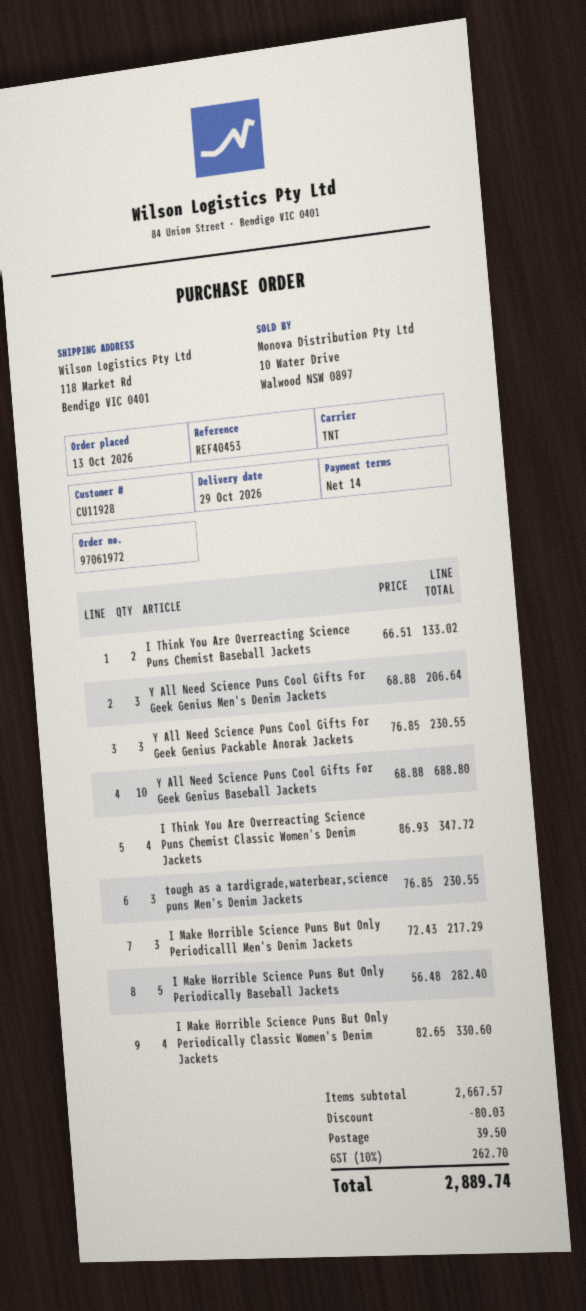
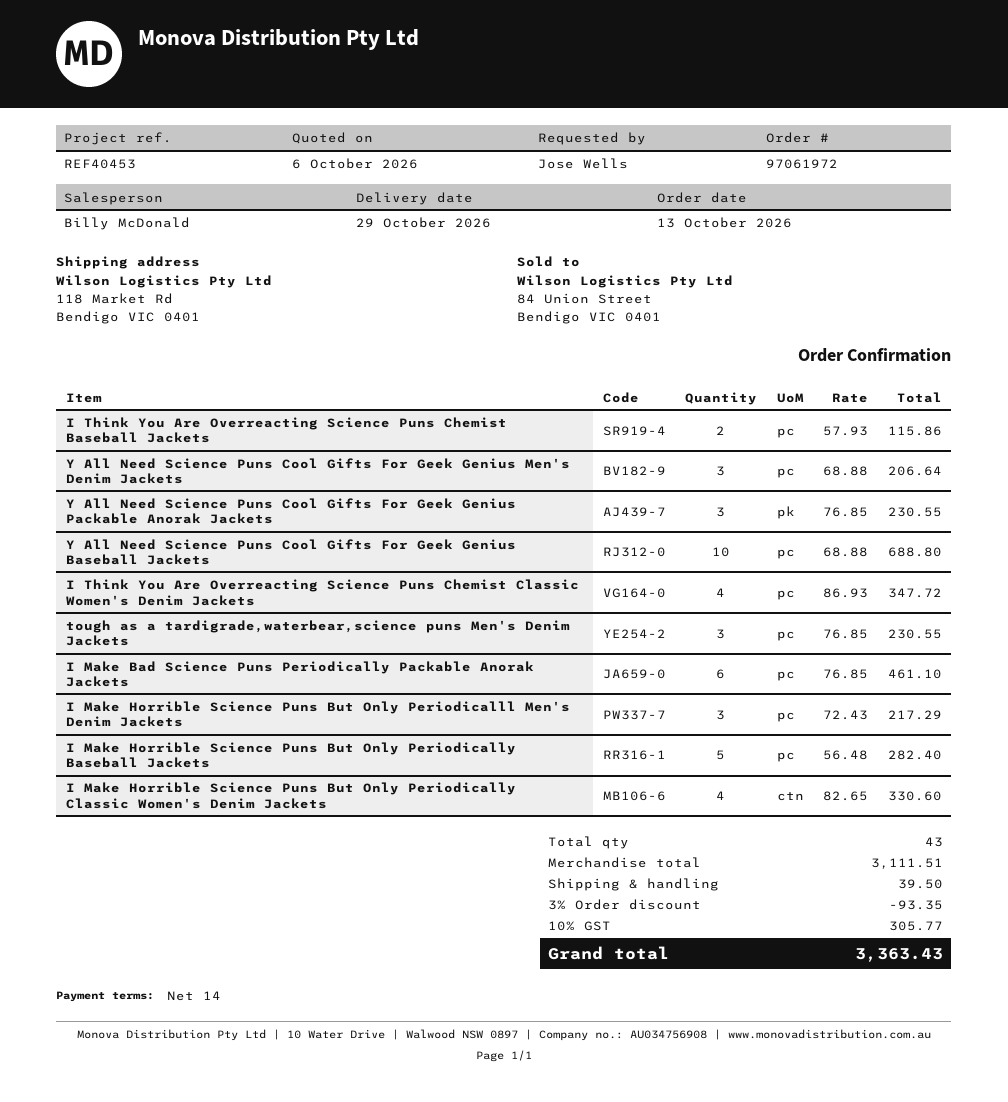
I Think You Are Overreacting Science Puns Chemist Baseball Jackets: 2 x 66.51 = 133.02 -> 2 x 57.93 = 115.86
I Make Bad Science Puns Periodically Packable Anorak Jackets: none -> 6 x 76.85 = 461.10
subtotal: 2667.57 -> 3111.51
discount: 80.03 -> 93.35
tax: 10% = 262.70 -> 10% = 305.77
total: 2889.74 -> 3363.43

